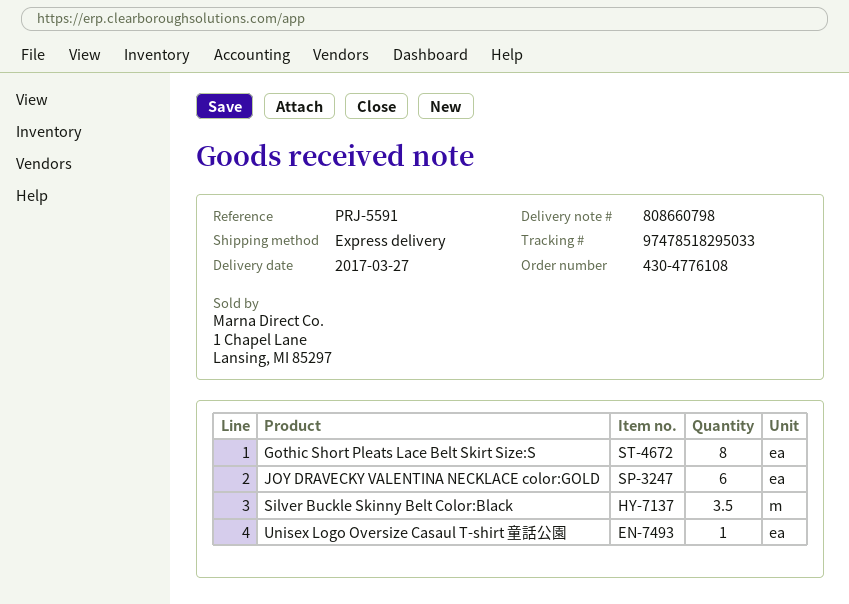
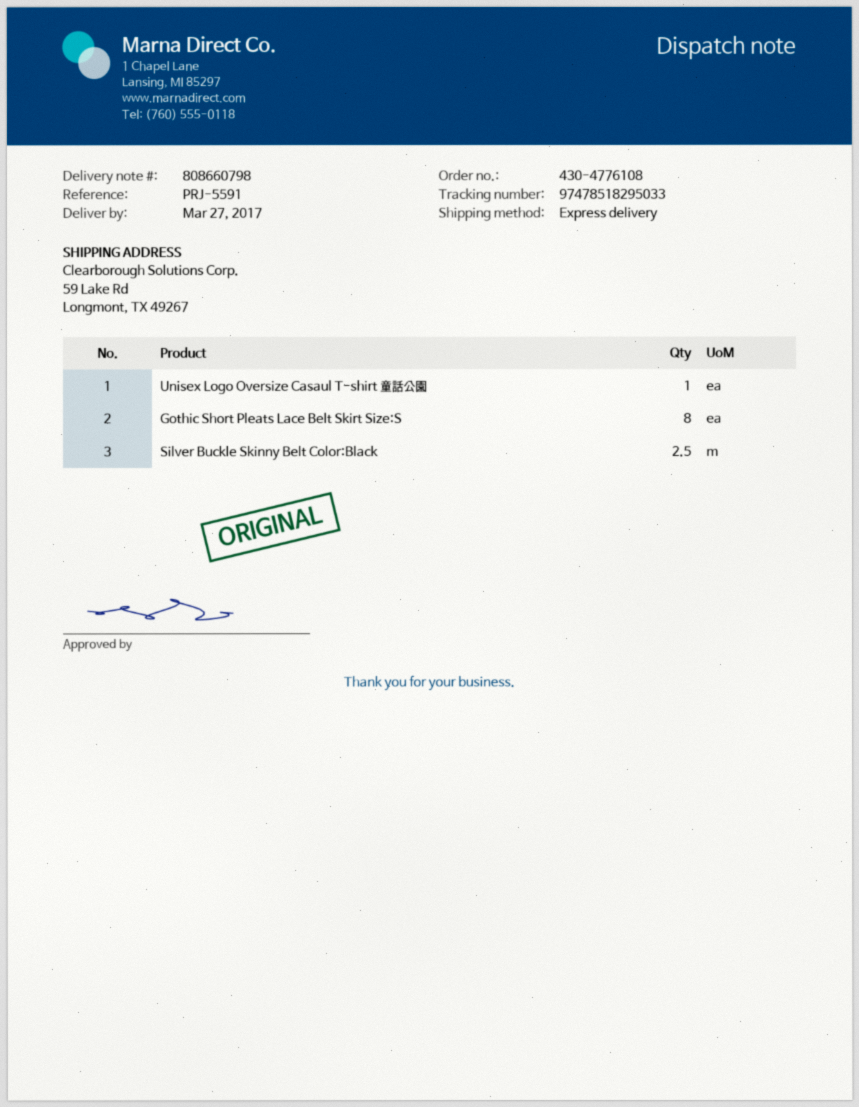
JOY DRAVECKY VALENTINA NECKLACE color:GOLD: 6 -> none
Silver Buckle Skinny Belt Color:Black: 3.5 -> 2.5

